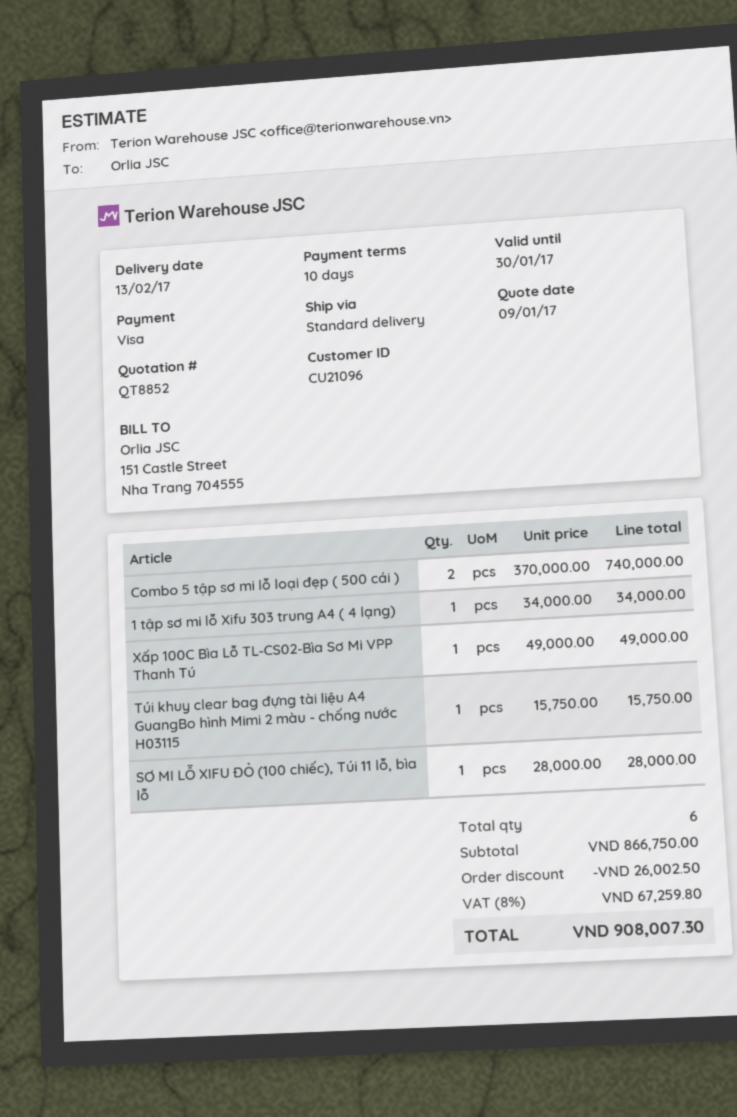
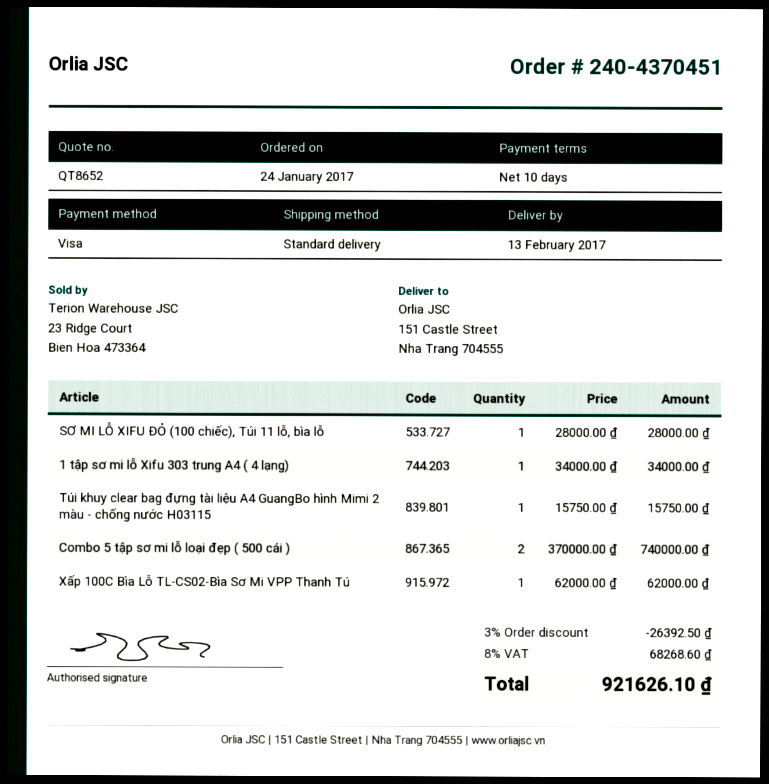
quote number: QT8852 -> QT8652
Xấp 100C Bìa Lỗ TL-CS02-Bìa Sơ Mi VPP Thanh Tú: 1 x 49000.00 = 49000.00 -> 1 x 62000.00 = 62000.00
discount: 26002.50 -> 26392.50
tax: 8% = 67259.80 -> 8% = 68268.60
total: 908007.30 -> 921626.10

